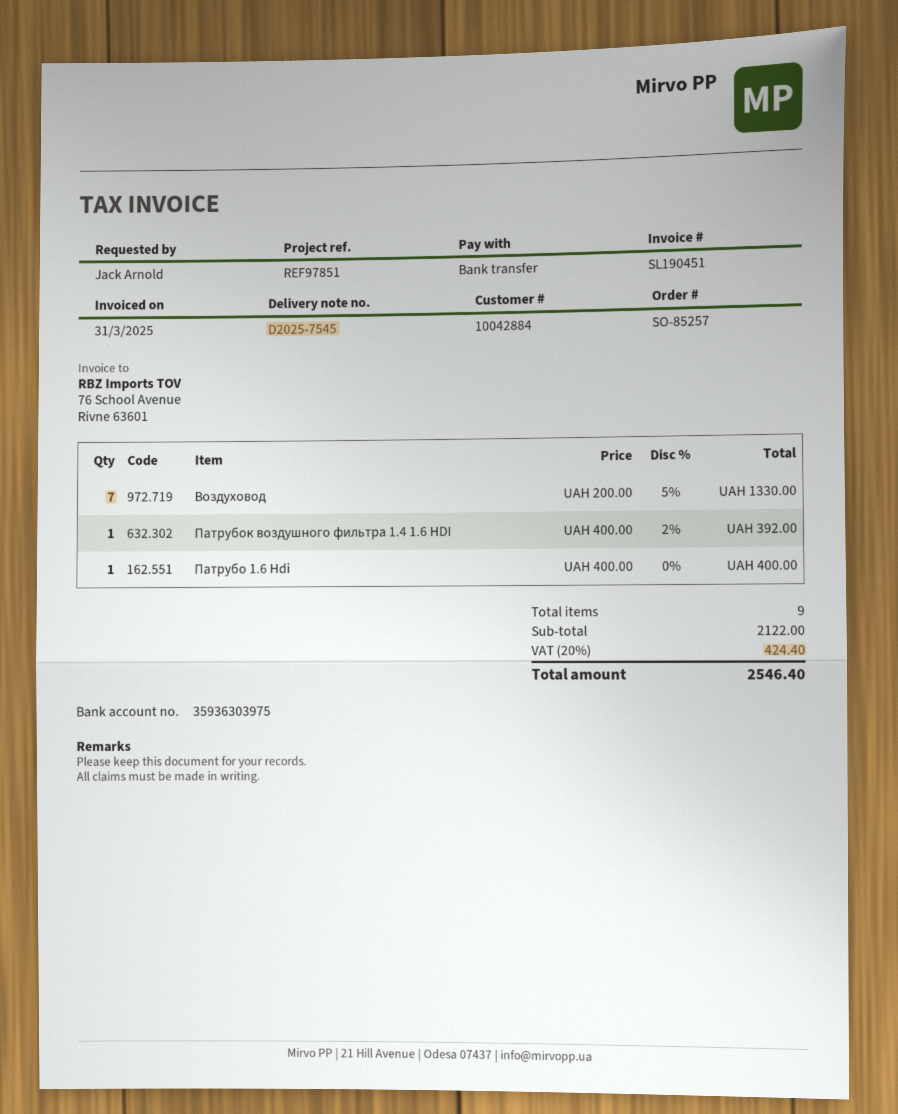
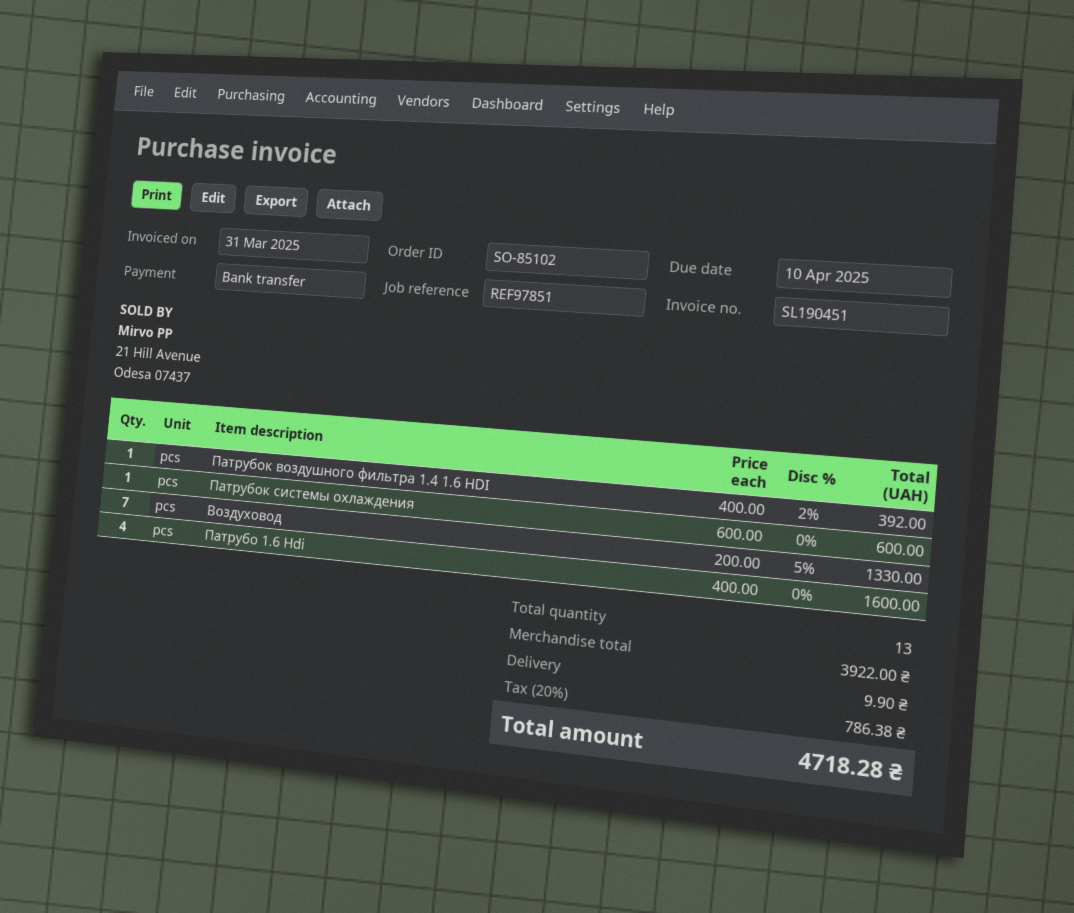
order number: SO-85257 -> SO-85102
Патрубо 1.6 Hdi: 1 x 400.00 = 400.00 -> 4 x 400.00 = 1600.00
Патрубок системы охлаждения: none -> 1 x 600.00 = 600.00
total quantity: 9 -> 13
subtotal: 2122.00 -> 3922.00
shipping: none -> 9.90
tax: 20% = 424.40 -> 20% = 786.38
total: 2546.40 -> 4718.28

